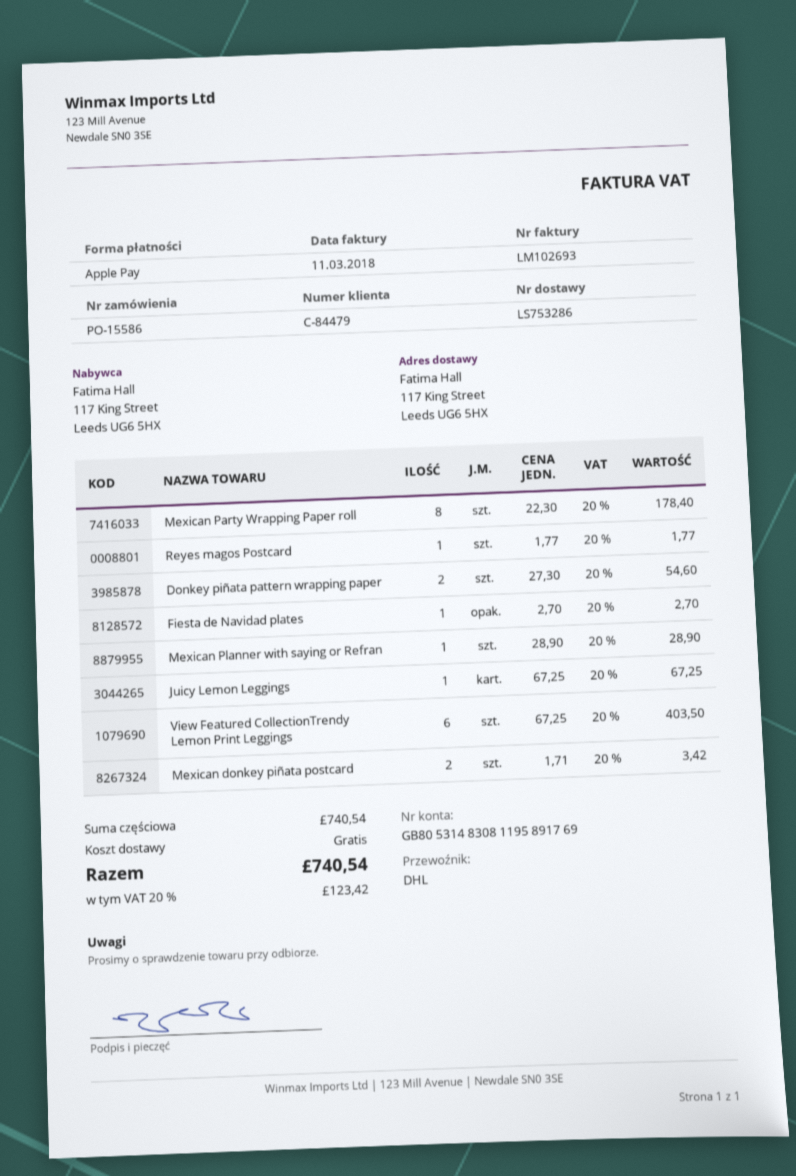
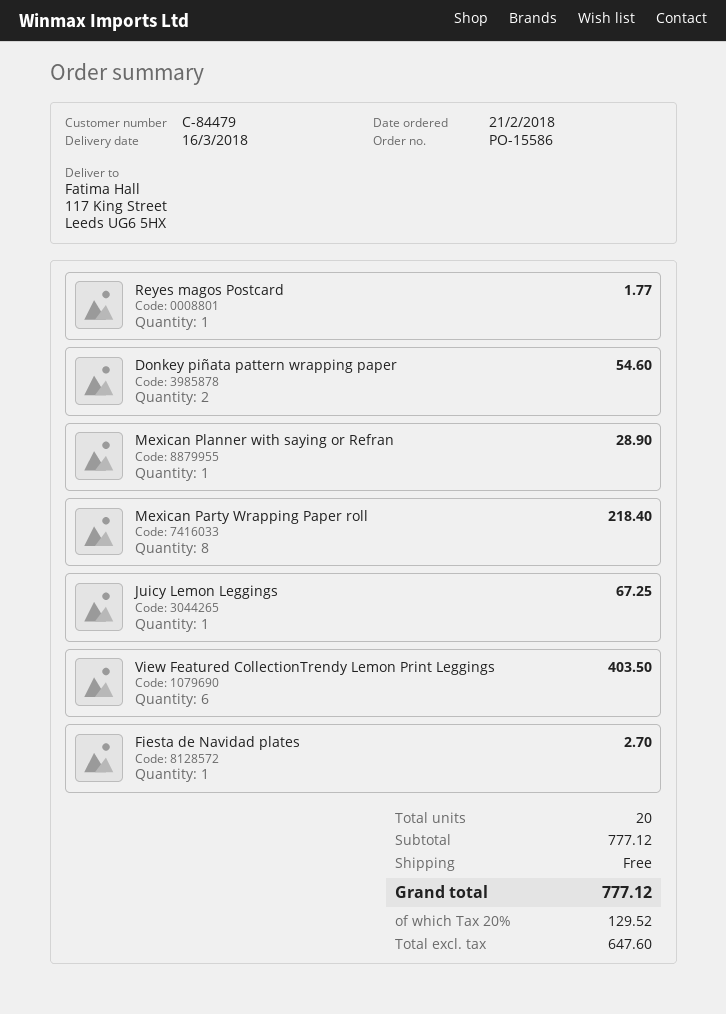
Mexican Party Wrapping Paper roll: 8 for 178.40 -> 8 for 218.40
Mexican donkey piñata postcard: 2 for 3.42 -> none
subtotal: 740.54 -> 777.12
tax: 20% = 123.42 -> 20% = 129.52
total: 740.54 -> 777.12

